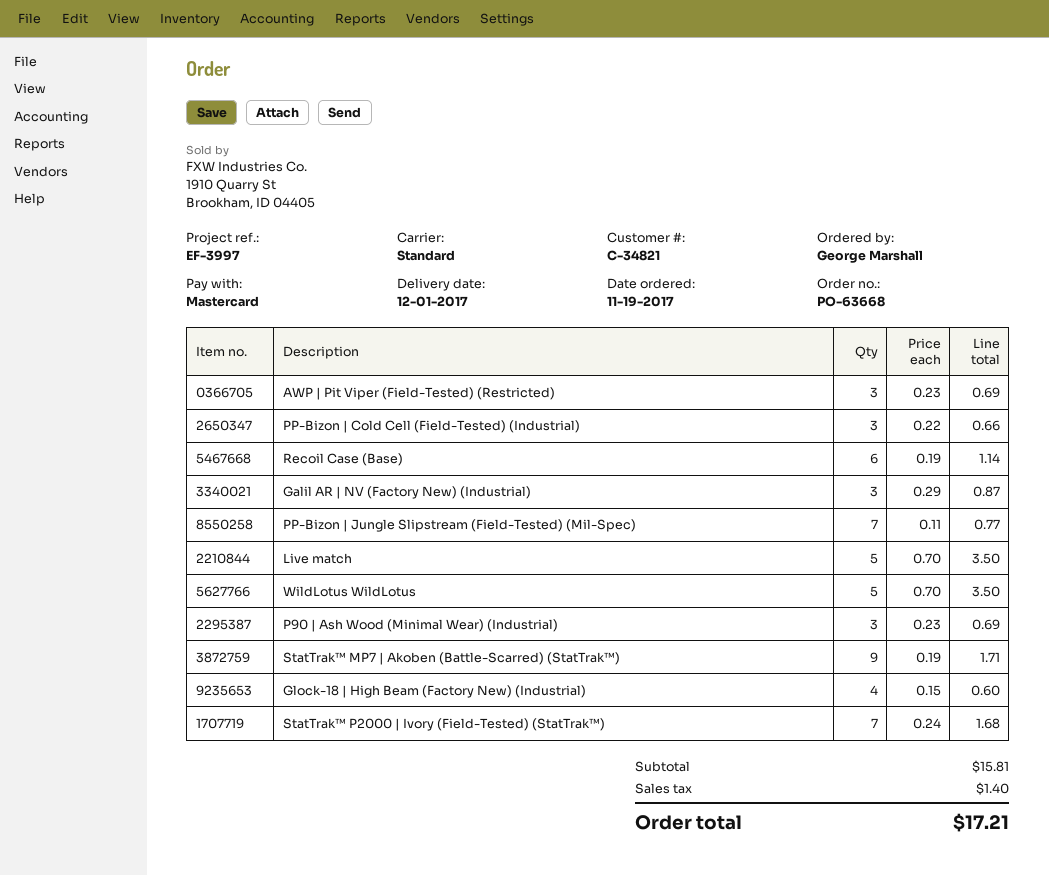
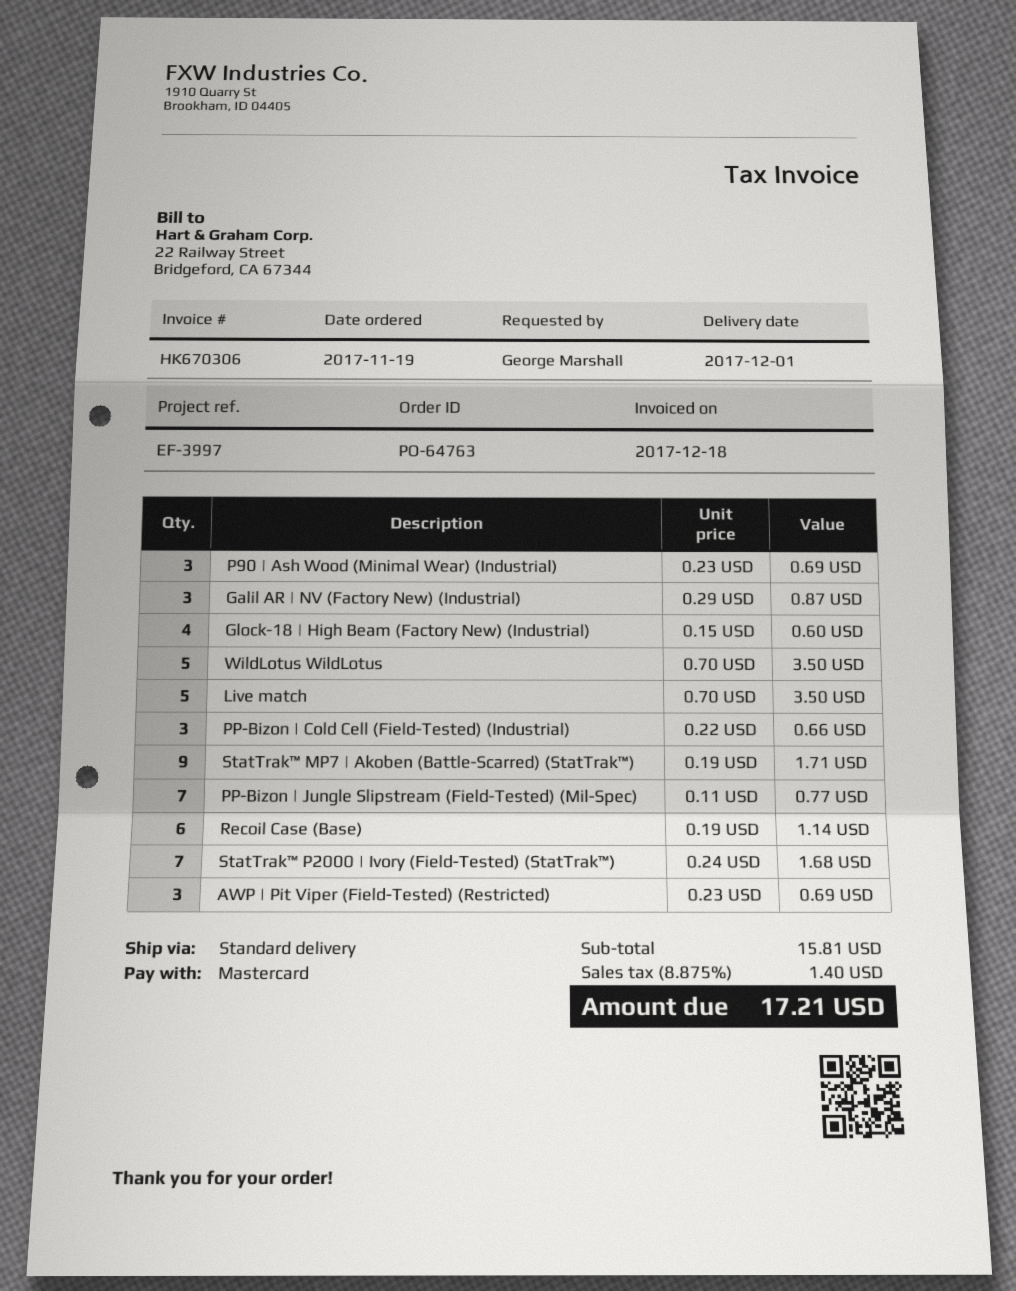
order number: PO-63668 -> PO-64763

